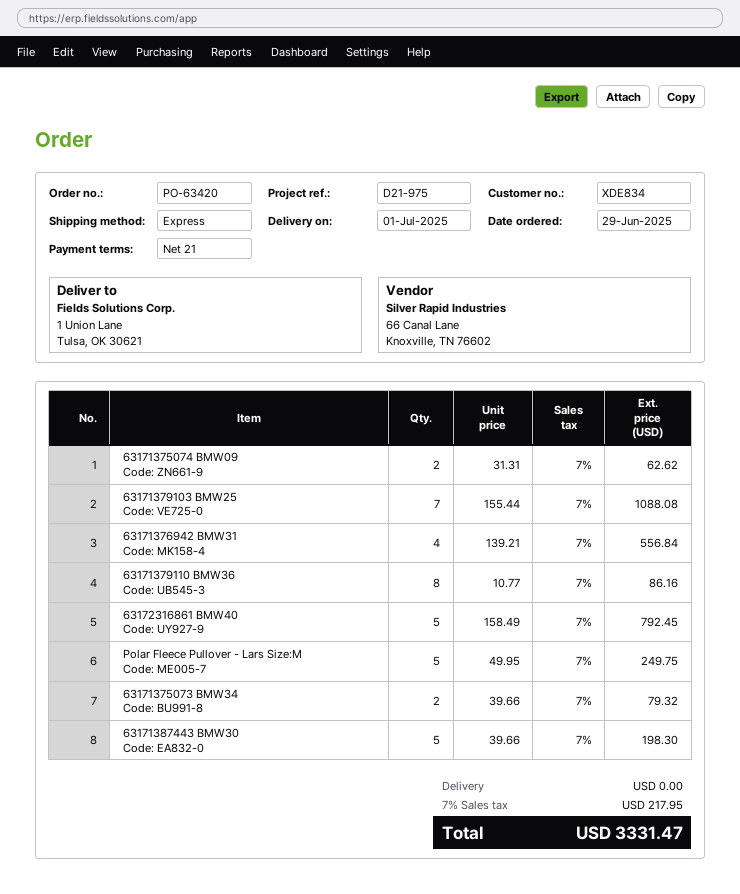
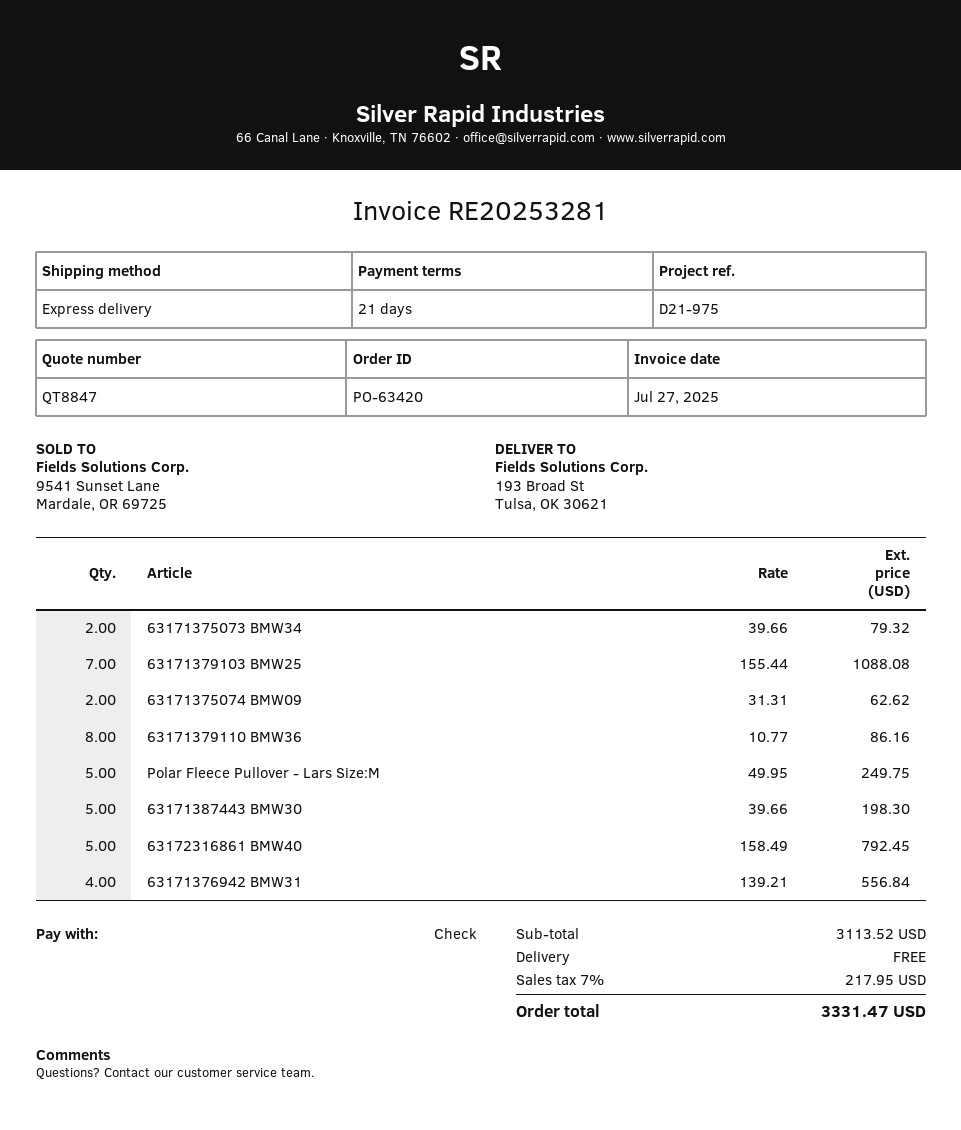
ship to: 1 Union Lane, Tulsa, OK 30621 -> 193 Broad St, Tulsa, OK 30621

